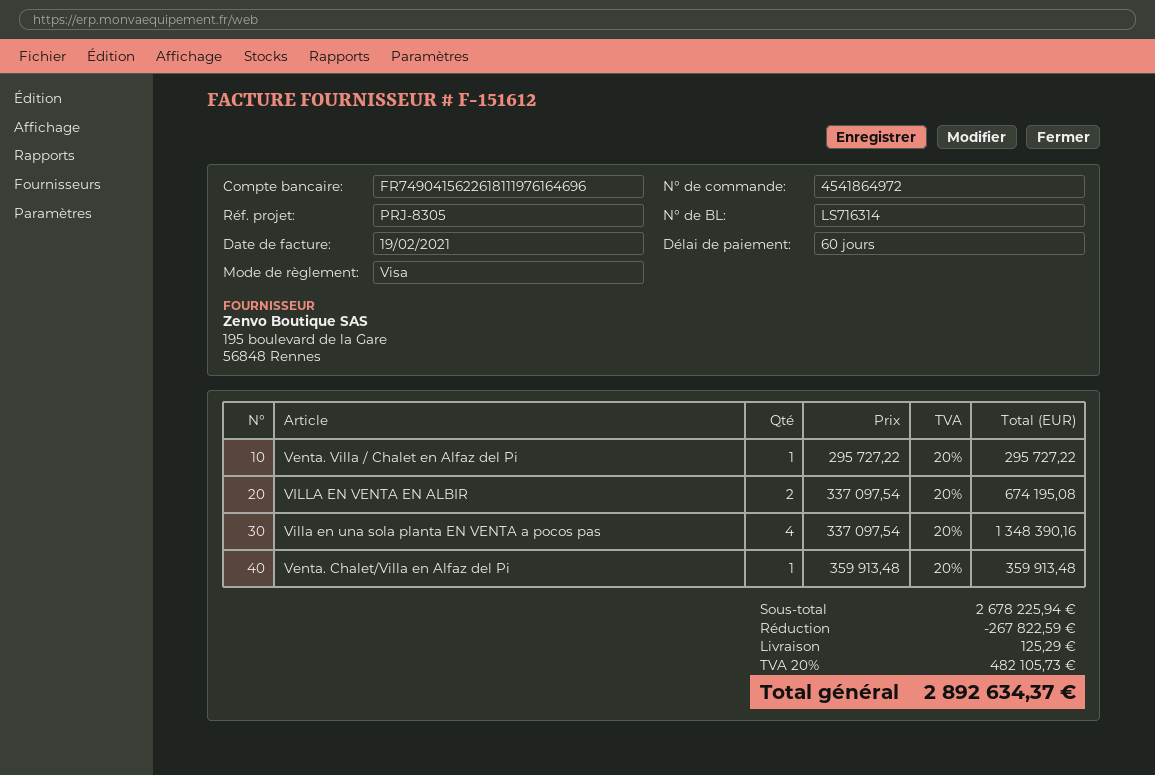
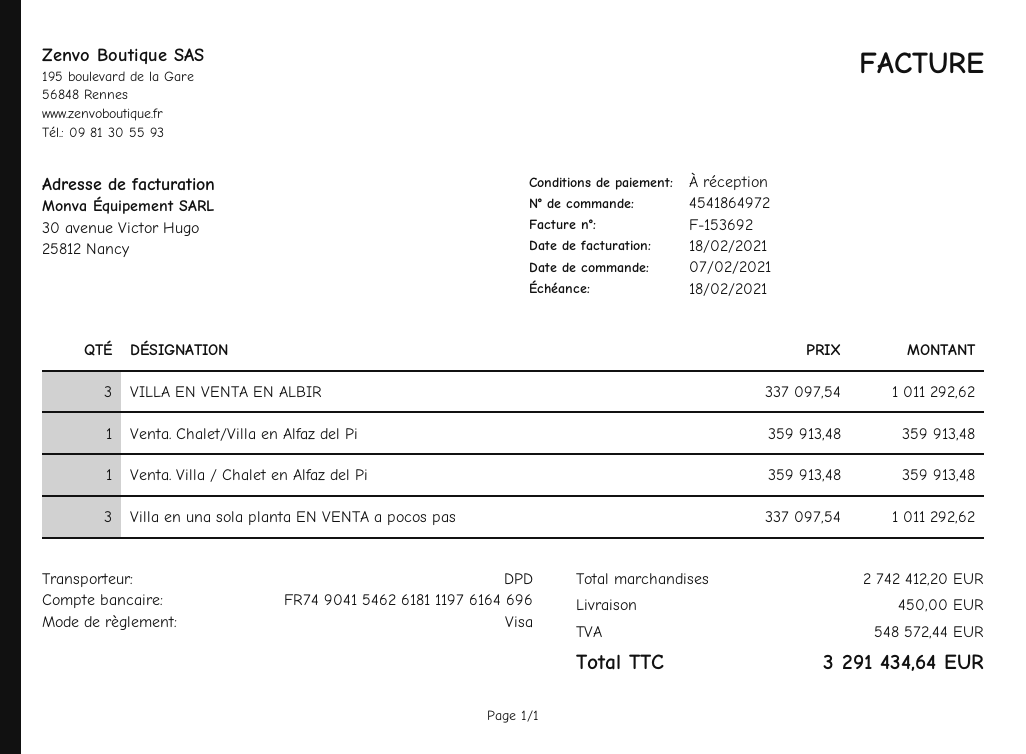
invoice number: F-151612 -> F-153692
invoice date: 2021-02-19 -> 2021-02-18
payment terms: 60 days -> on receipt
bank account: FR7490415622618111976164696 -> FR7490415462618111976164696
Venta. Villa / Chalet en Alfaz del Pi: 1 x 295727.22 = 295727.22 -> 1 x 359913.48 = 359913.48
VILLA EN VENTA EN ALBIR: 2 x 337097.54 = 674195.08 -> 3 x 337097.54 = 1011292.62
Villa en una sola planta EN VENTA a pocos pas: 4 x 337097.54 = 1348390.16 -> 3 x 337097.54 = 1011292.62
subtotal: 2678225.94 -> 2742412.20
discount: 267822.59 -> none
shipping: 125.29 -> 450.00
tax: 482105.73 -> 548572.44
total: 2892634.37 -> 3291434.64

